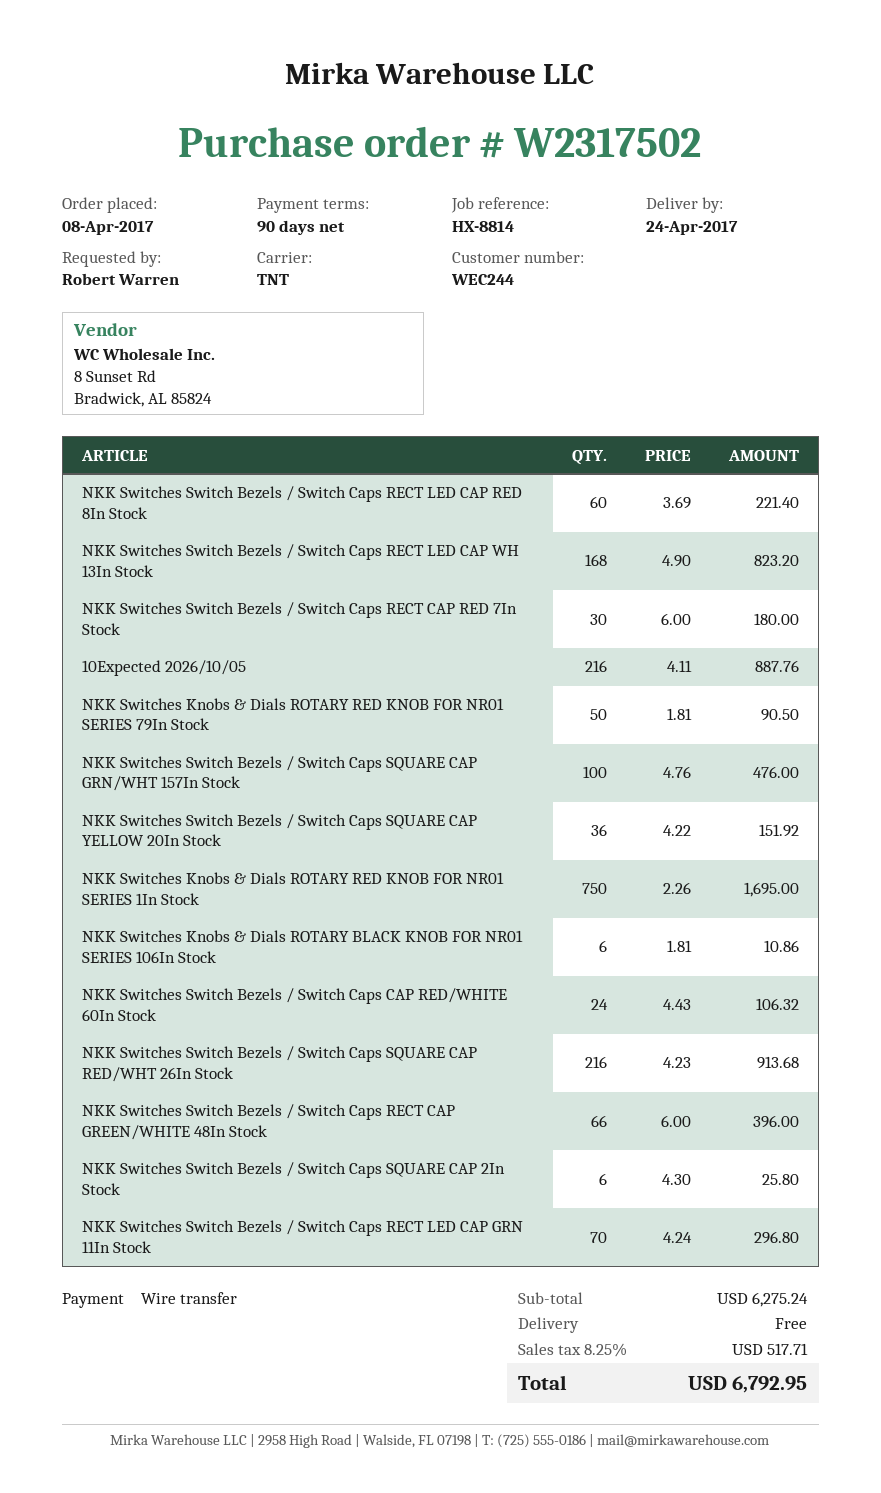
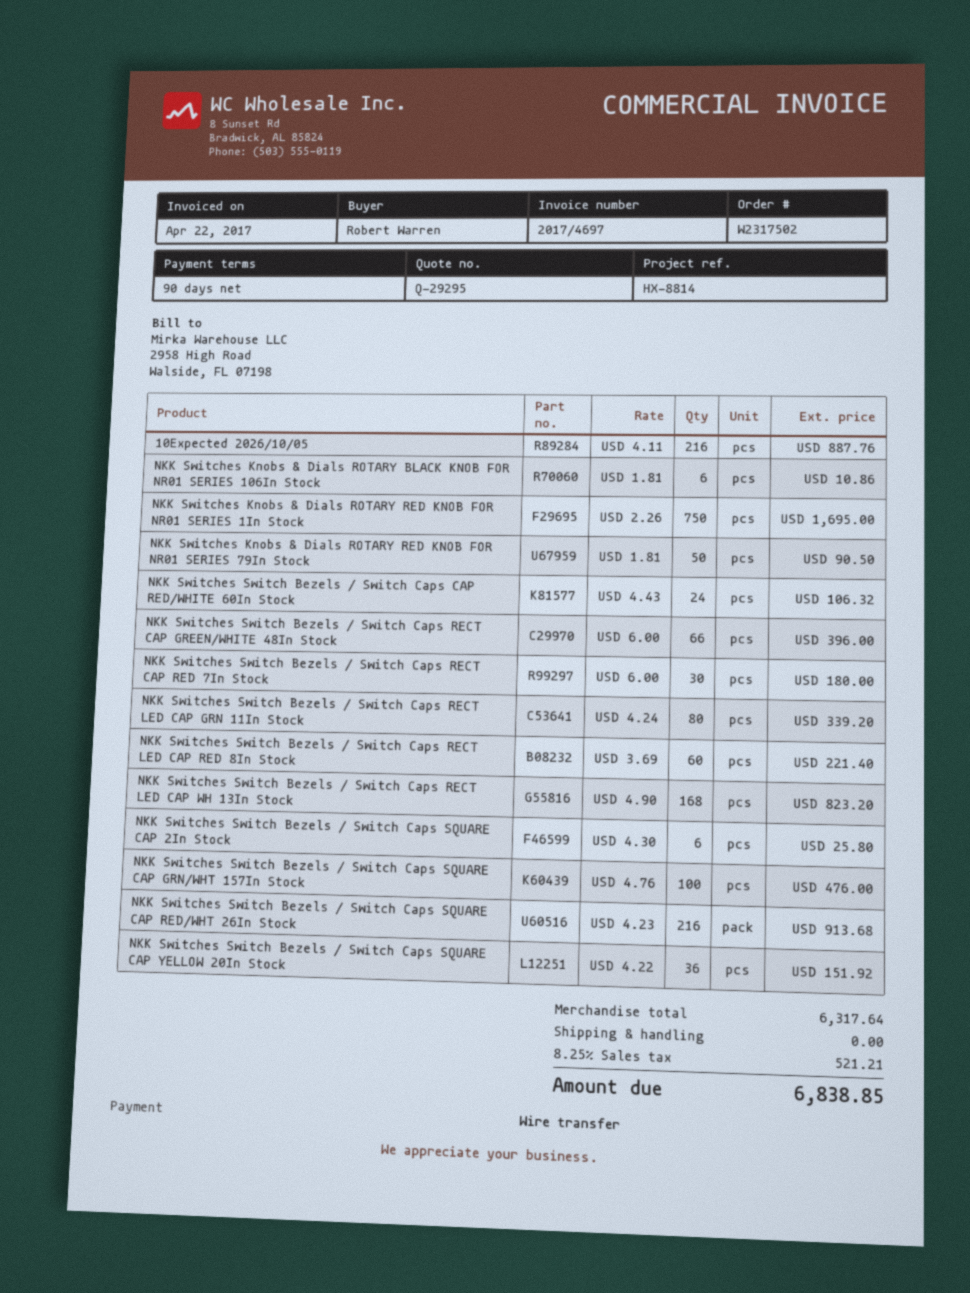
NKK Switches Switch Bezels / Switch Caps RECT LED CAP GRN 11In Stock: 70 x 4.24 = 296.80 -> 80 x 4.24 = 339.20
subtotal: 6275.24 -> 6317.64
tax: 8.25% = 517.71 -> 8.25% = 521.21
total: 6792.95 -> 6838.85

